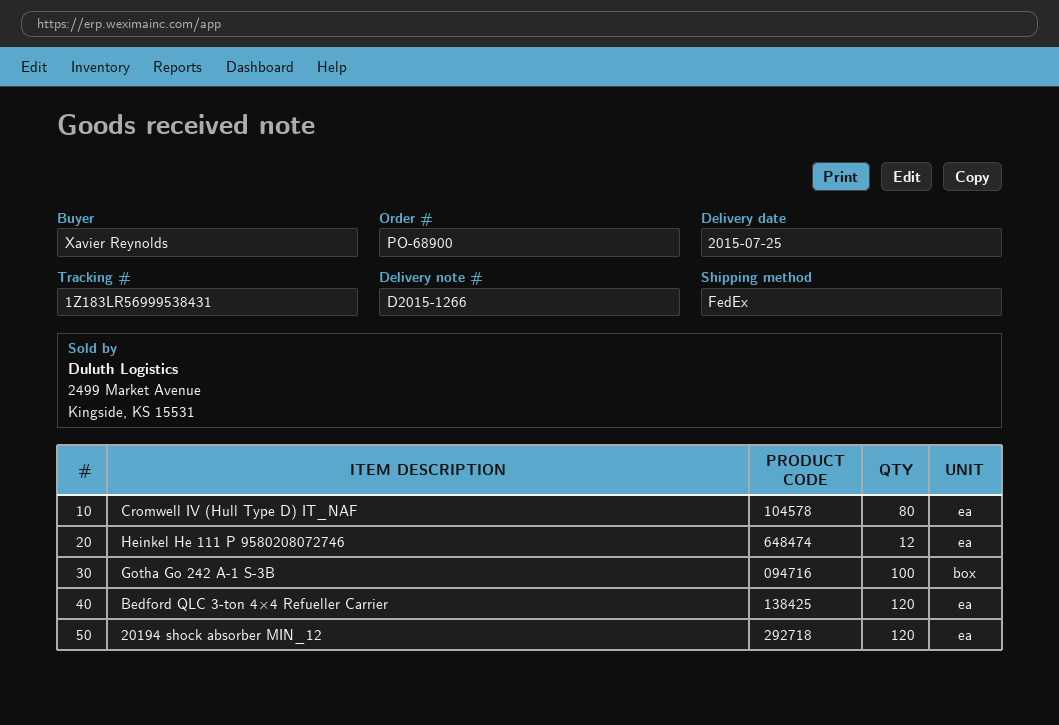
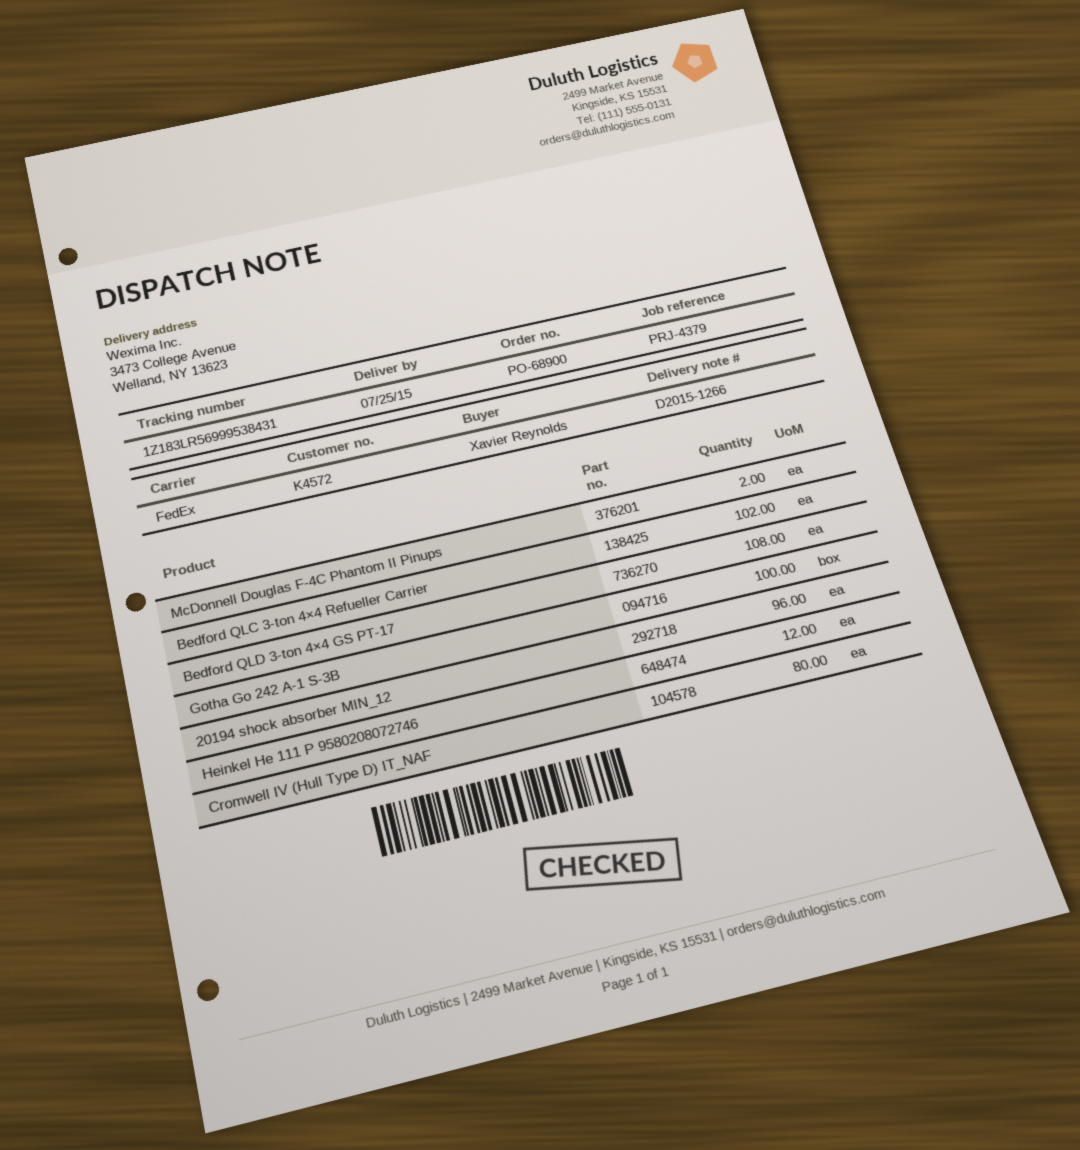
Bedford QLC 3-ton 4×4 Refueller Carrier: 120 -> 102
20194 shock absorber MIN_12: 120 -> 96
McDonnell Douglas F-4C Phantom II Pinups: none -> 2
Bedford QLD 3-ton 4×4 GS PT-17: none -> 108

